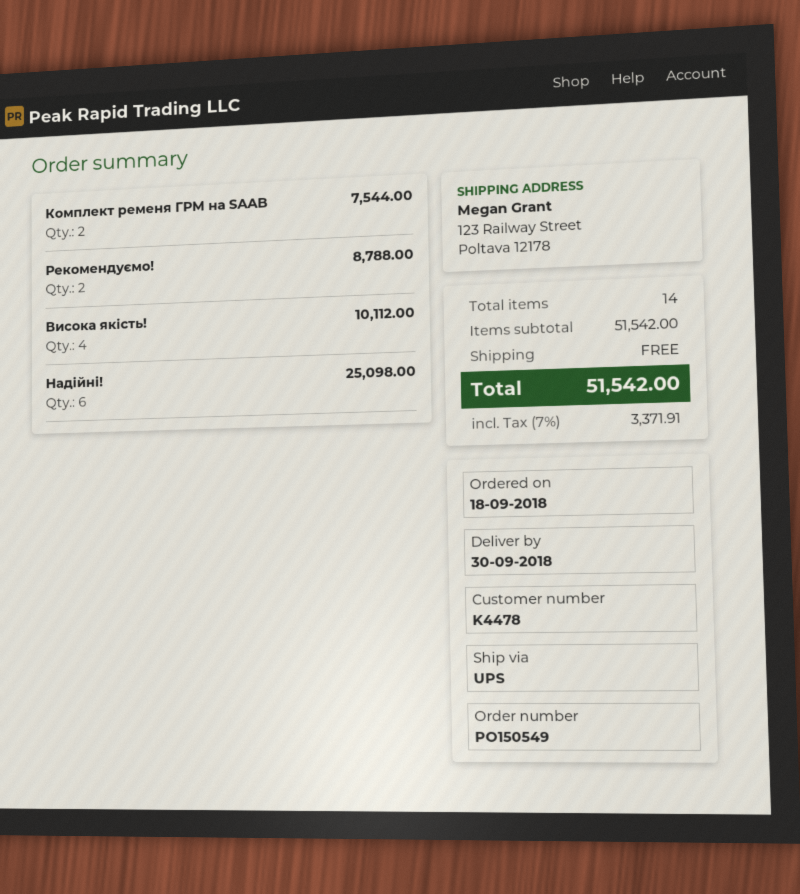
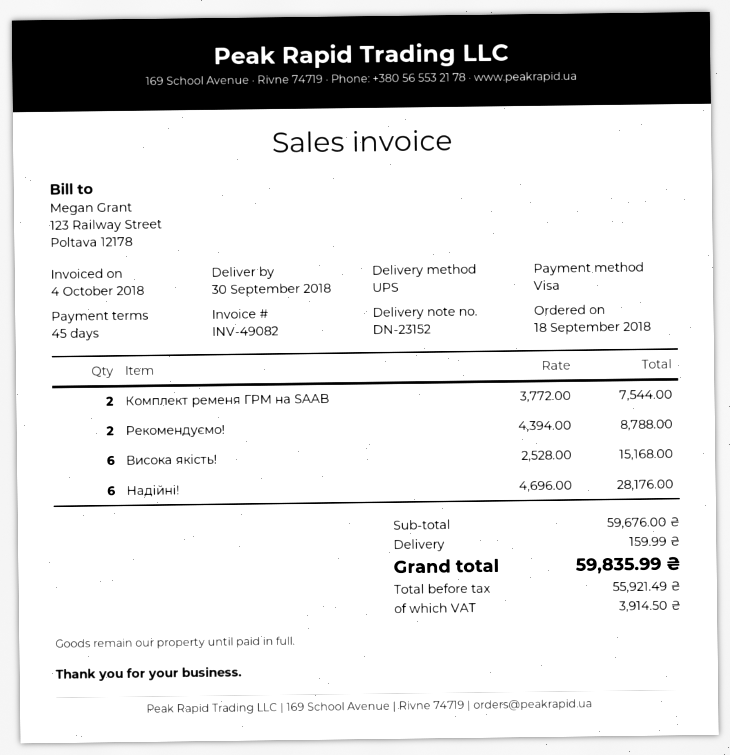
Висока якість!: 4 for 10112.00 -> 6 for 15168.00
Надійні!: 6 for 25098.00 -> 6 for 28176.00
subtotal: 51542.00 -> 59676.00
shipping: 0.00 -> 159.99
tax: 3371.91 -> 3914.50
total: 51542.00 -> 59835.99

